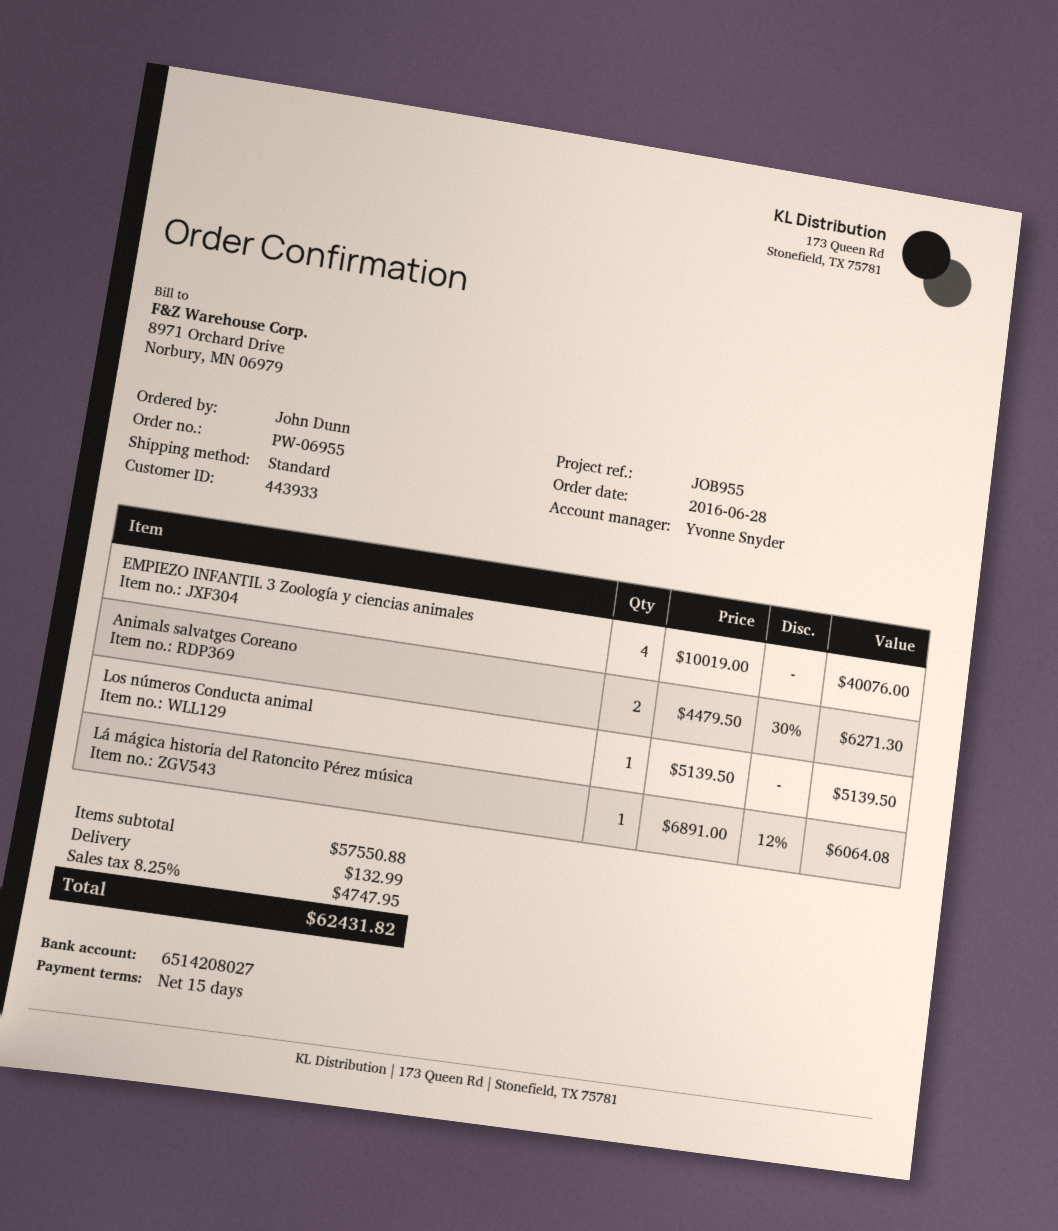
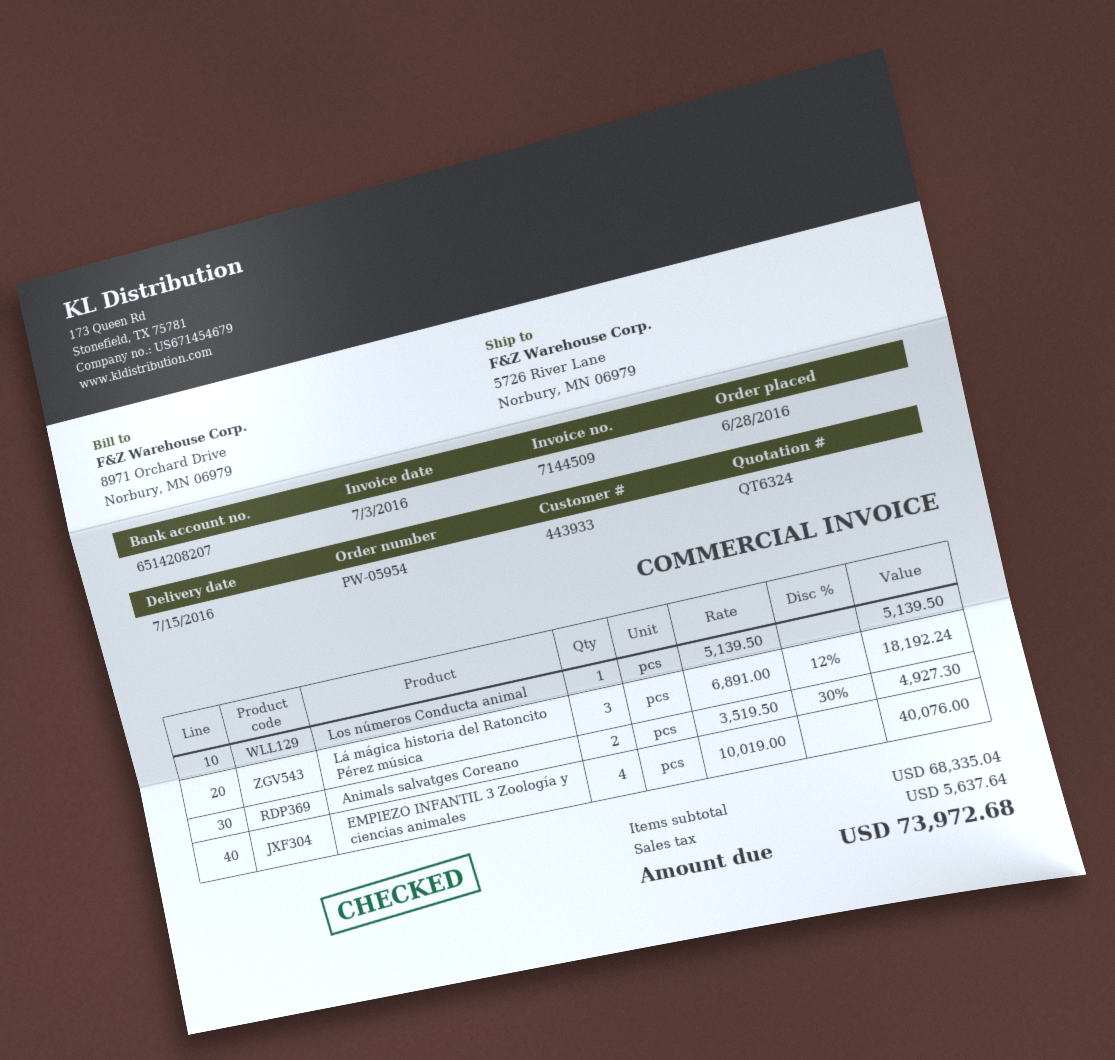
order number: PW-06955 -> PW-05954
bank account: 6514208027 -> 6514208207
Animals salvatges Coreano: 2 x 4479.50 - 30% = 6271.30 -> 2 x 3519.50 - 30% = 4927.30
Lá mágica historia del Ratoncito Pérez música: 1 x 6891.00 - 12% = 6064.08 -> 3 x 6891.00 - 12% = 18192.24
subtotal: 57550.88 -> 68335.04
shipping: 132.99 -> none
tax: 4747.95 -> 5637.64
total: 62431.82 -> 73972.68

